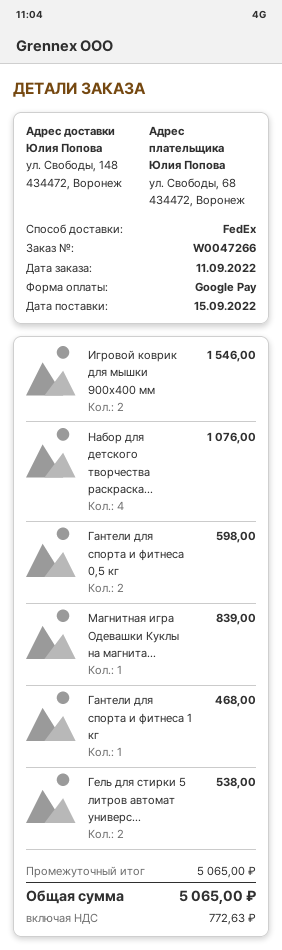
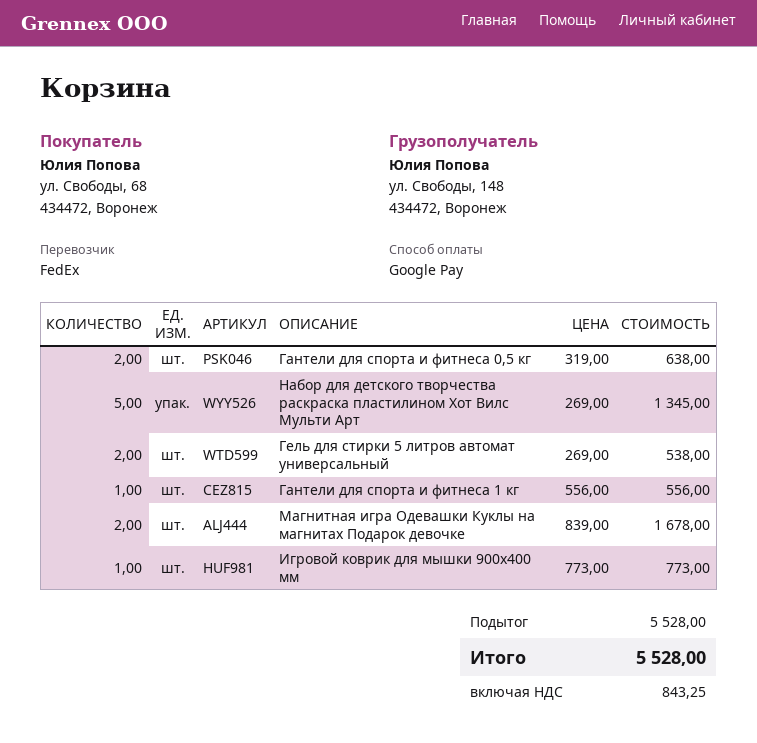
Игровой коврик для мышки 900х400 мм: 2 for 1546.00 -> 1 for 773.00
Набор для детского творчества раскраска...: 4 for 1076.00 -> 5 for 1345.00
Гантели для спорта и фитнеса 0,5 кг: 2 for 598.00 -> 2 for 638.00
Магнитная игра Одевашки Куклы на магнита...: 1 for 839.00 -> 2 for 1678.00
Гантели для спорта и фитнеса 1 кг: 1 for 468.00 -> 1 for 556.00
subtotal: 5065.00 -> 5528.00
tax: 772.63 -> 843.25
total: 5065.00 -> 5528.00

